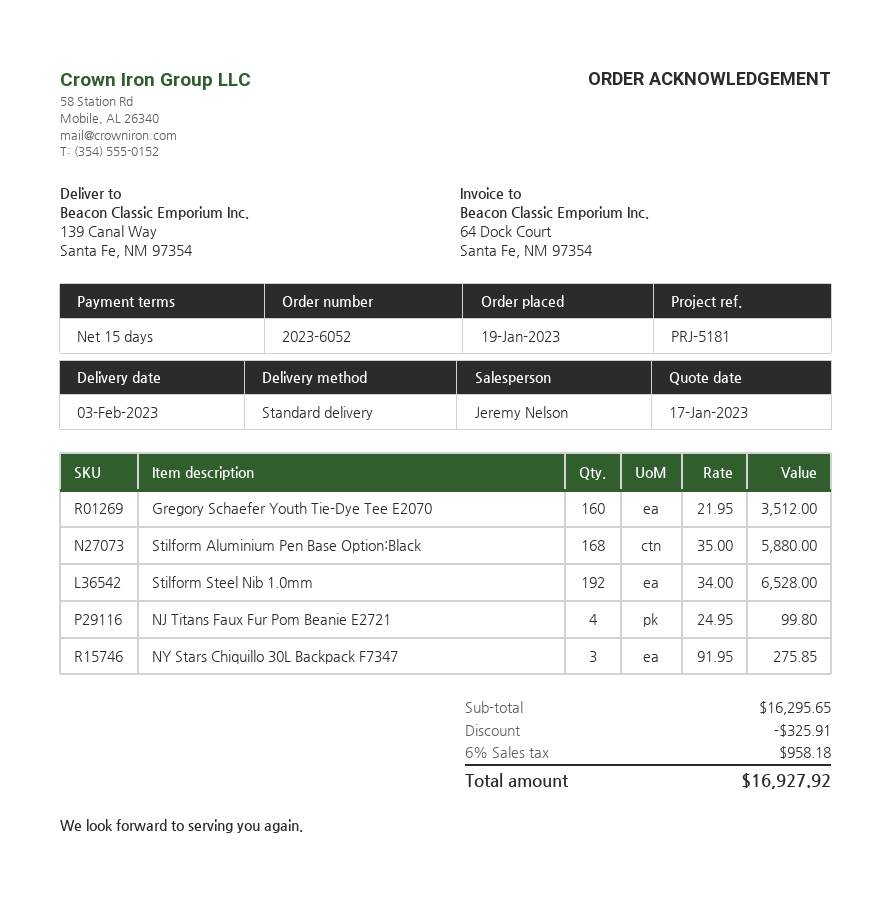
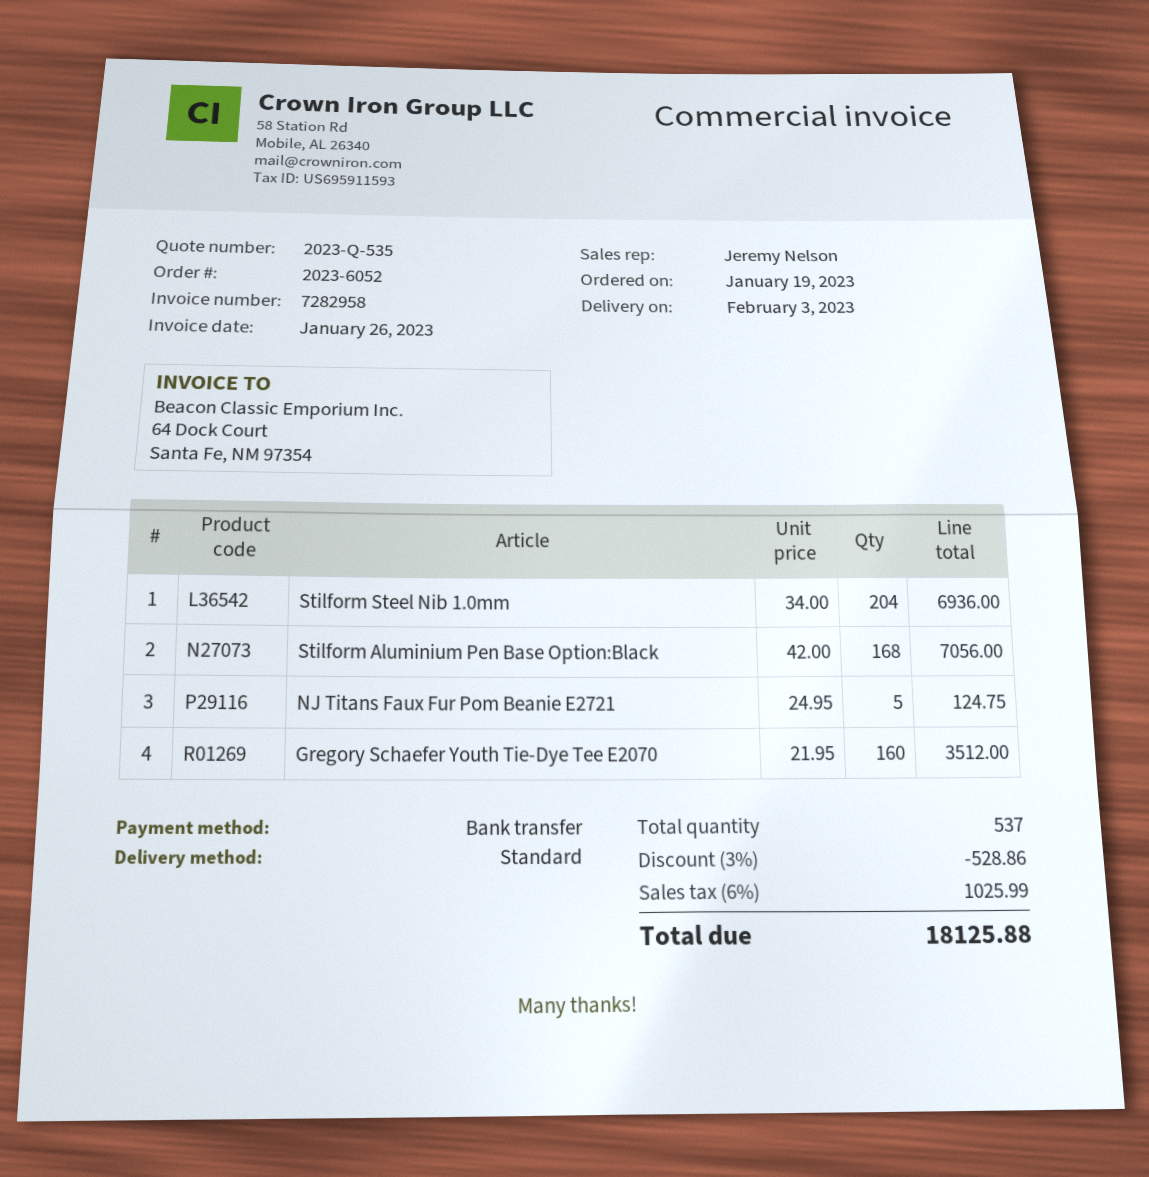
Stilform Aluminium Pen Base Option:Black: 168 x 35.00 = 5880.00 -> 168 x 42.00 = 7056.00
Stilform Steel Nib 1.0mm: 192 x 34.00 = 6528.00 -> 204 x 34.00 = 6936.00
NJ Titans Faux Fur Pom Beanie E2721: 4 x 24.95 = 99.80 -> 5 x 24.95 = 124.75
NY Stars Chiquillo 30L Backpack F7347: 3 x 91.95 = 275.85 -> none
discount: 325.91 -> 528.86
tax: 6% = 958.18 -> 6% = 1025.99
total: 16927.92 -> 18125.88

